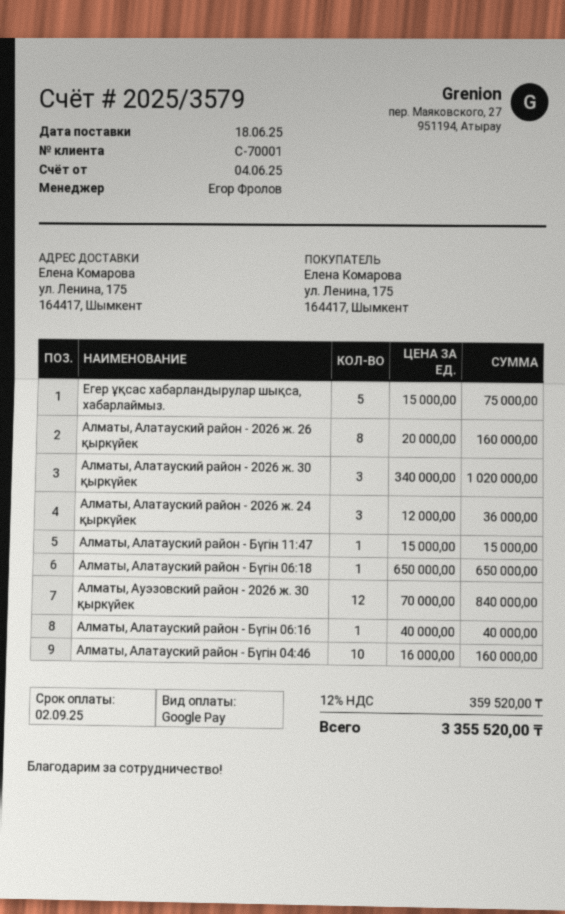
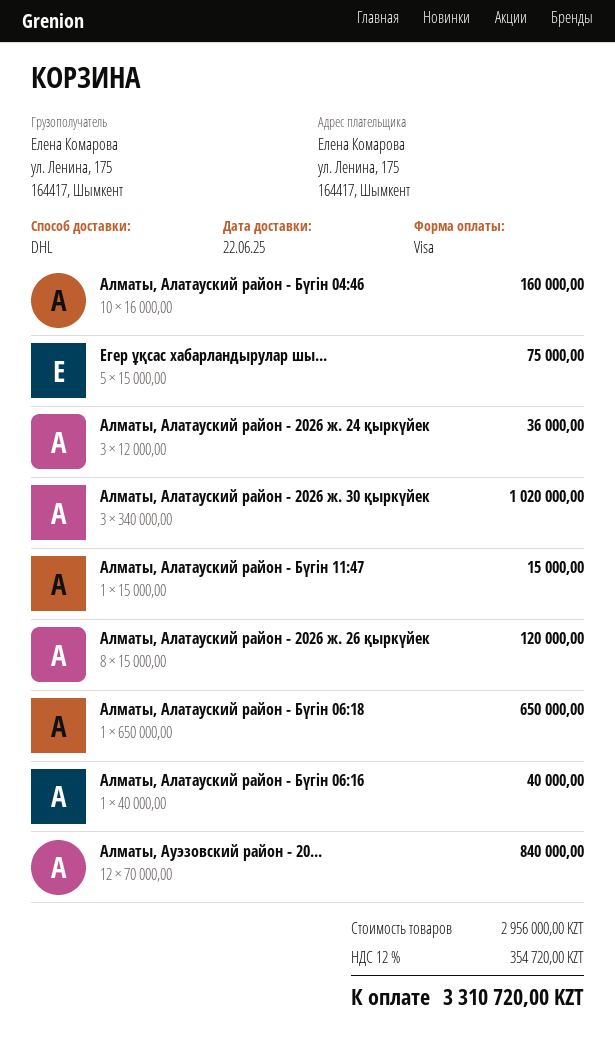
delivery date: 2025-06-18 -> 2025-06-22
payment method: Google Pay -> Visa
Алматы, Алатауский район - 2026 ж. 26 қыркүйек: 8 x 20000.00 = 160000.00 -> 8 x 15000.00 = 120000.00
tax: 12% = 359520.00 -> 12% = 354720.00
total: 3355520.00 -> 3310720.00

